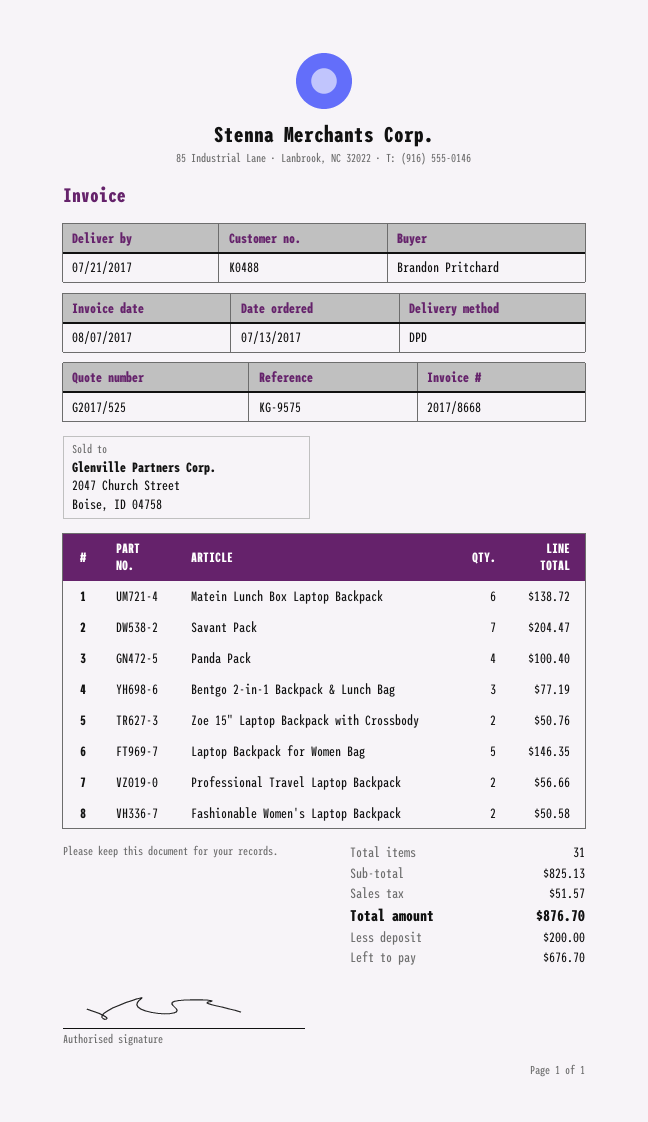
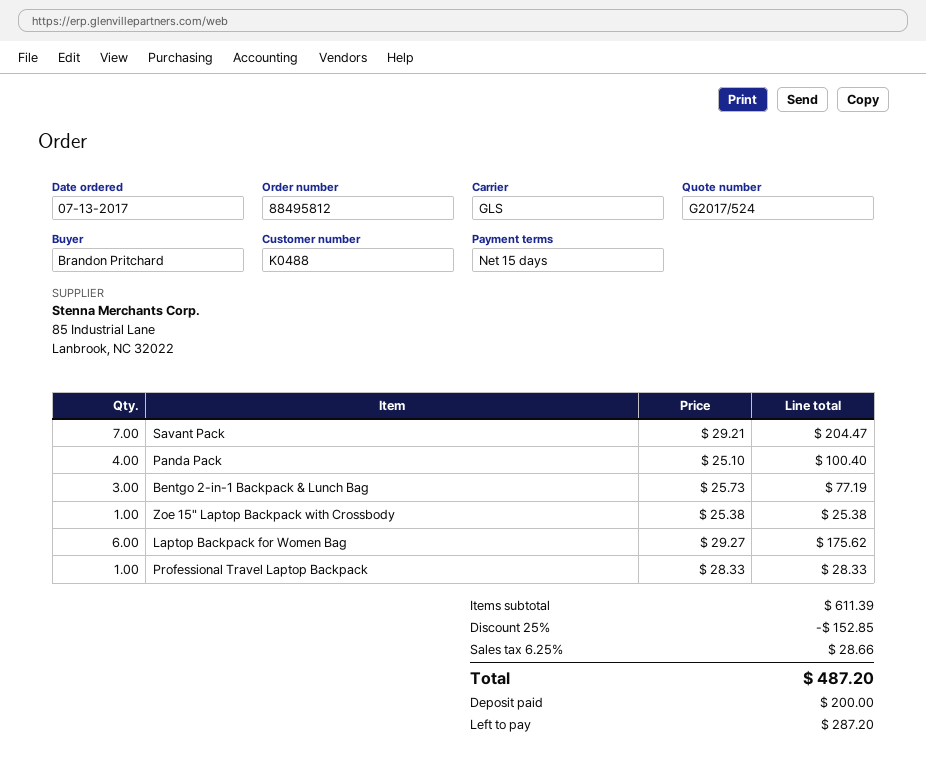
quote number: G2017/525 -> G2017/524
shipping method: DPD -> GLS
Matein Lunch Box Laptop Backpack: 6 for 138.72 -> none
Zoe 15" Laptop Backpack with Crossbody: 2 for 50.76 -> 1 for 25.38
Laptop Backpack for Women Bag: 5 for 146.35 -> 6 for 175.62
Professional Travel Laptop Backpack: 2 for 56.66 -> 1 for 28.33
Fashionable Women's Laptop Backpack: 2 for 50.58 -> none
subtotal: 825.13 -> 611.39
discount: none -> 25% = 152.85
tax: 51.57 -> 28.66
total: 876.70 -> 487.20
balance: 676.70 -> 287.20

